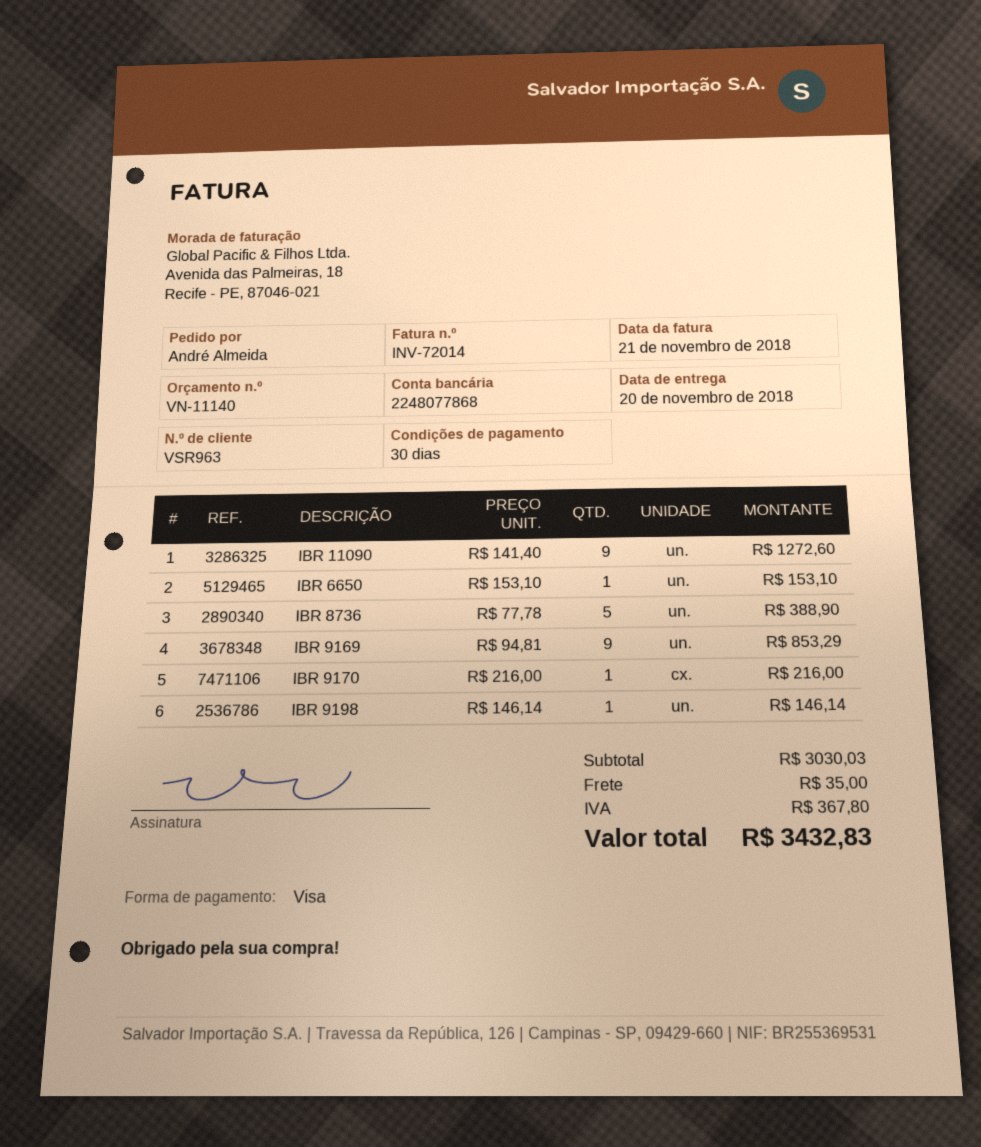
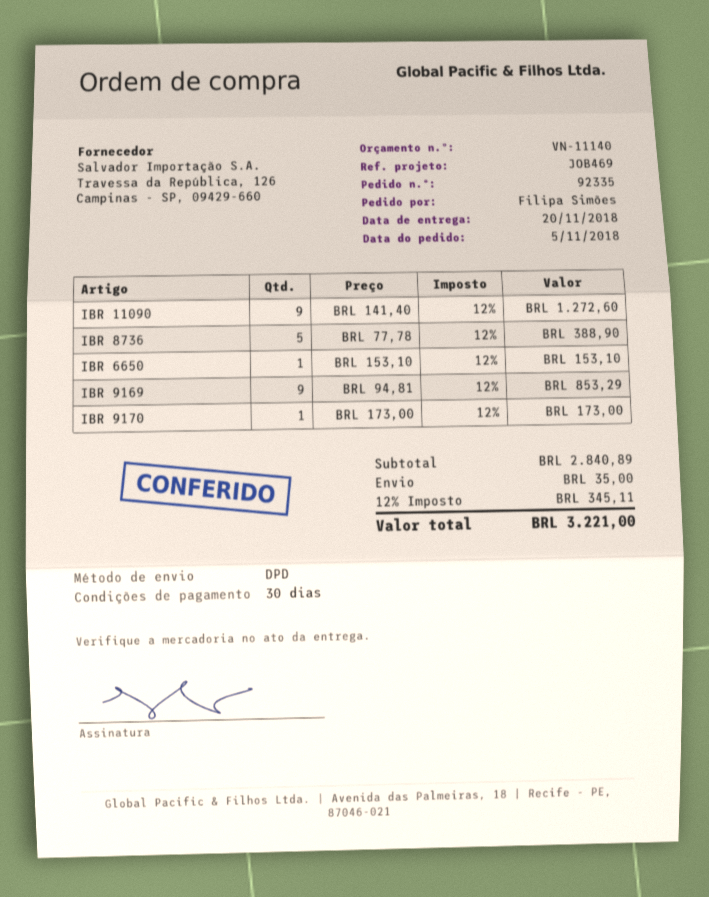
ordered by: André Almeida -> Filipa Simões
IBR 9170: 1 x 216.00 = 216.00 -> 1 x 173.00 = 173.00
IBR 9198: 1 x 146.14 = 146.14 -> none
subtotal: 3030.03 -> 2840.89
tax: 367.80 -> 345.11
total: 3432.83 -> 3221.00

